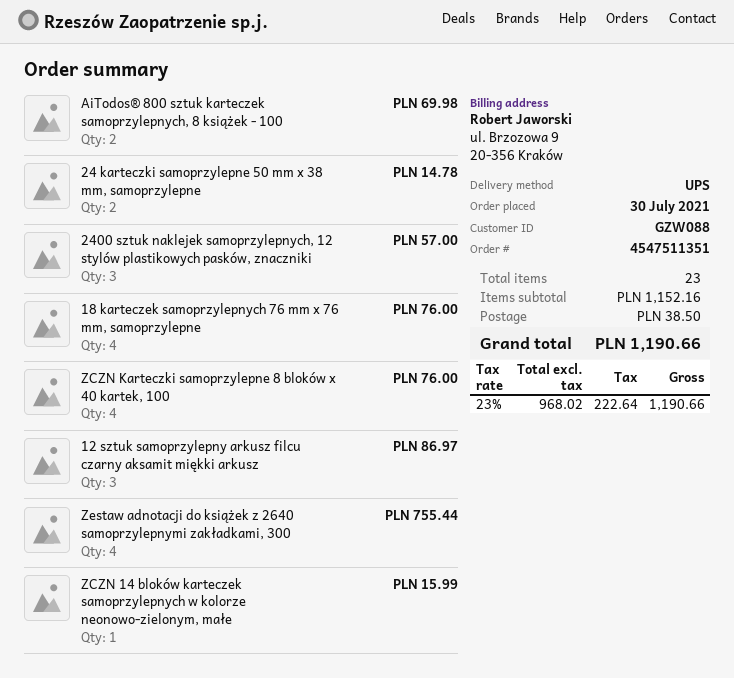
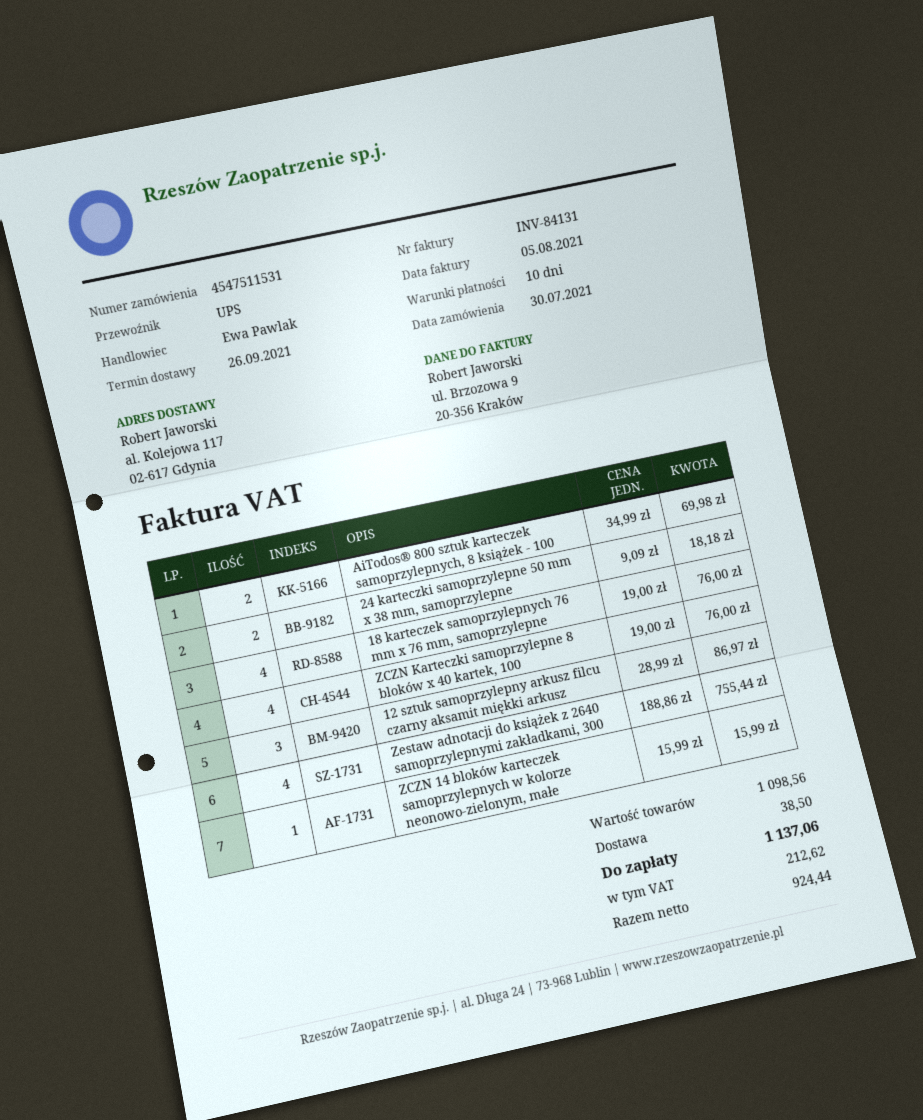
order number: 4547511351 -> 4547511531
24 karteczki samoprzylepne 50 mm x 38 mm, samoprzylepne: 2 for 14.78 -> 2 for 18.18
2400 sztuk naklejek samoprzylepnych, 12 stylów plastikowych pasków, znaczniki: 3 for 57.00 -> none
subtotal: 1152.16 -> 1098.56
net: 968.02 -> 924.44
tax: 222.64 -> 212.62
total: 1190.66 -> 1137.06

